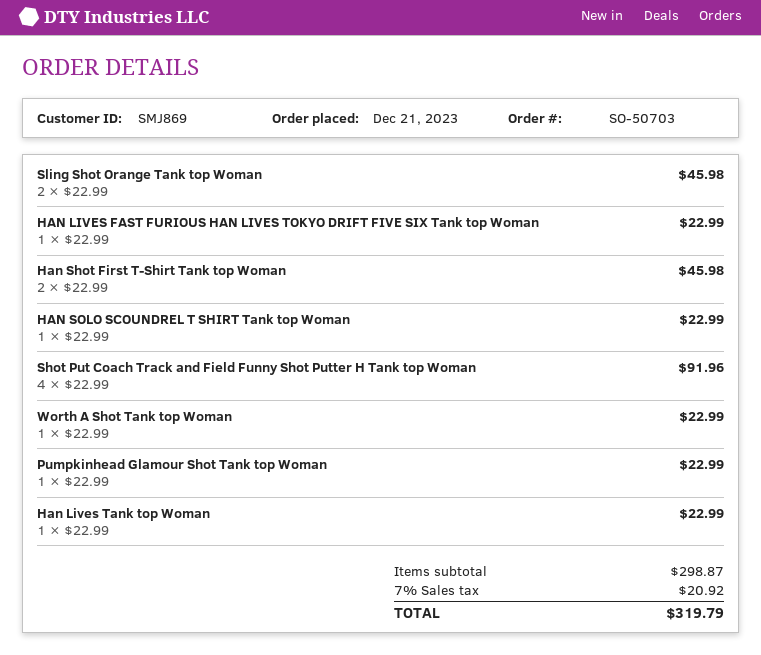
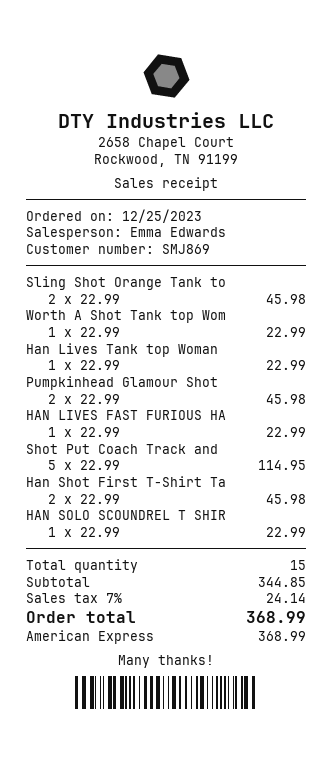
order date: 2023-12-21 -> 2023-12-25
Shot Put Coach Track and Field Funny Shot Putter H Tank top Woman: 4 x 22.99 = 91.96 -> 5 x 22.99 = 114.95
Pumpkinhead Glamour Shot Tank top Woman: 1 x 22.99 = 22.99 -> 2 x 22.99 = 45.98
subtotal: 298.87 -> 344.85
tax: 7% = 20.92 -> 7% = 24.14
total: 319.79 -> 368.99

